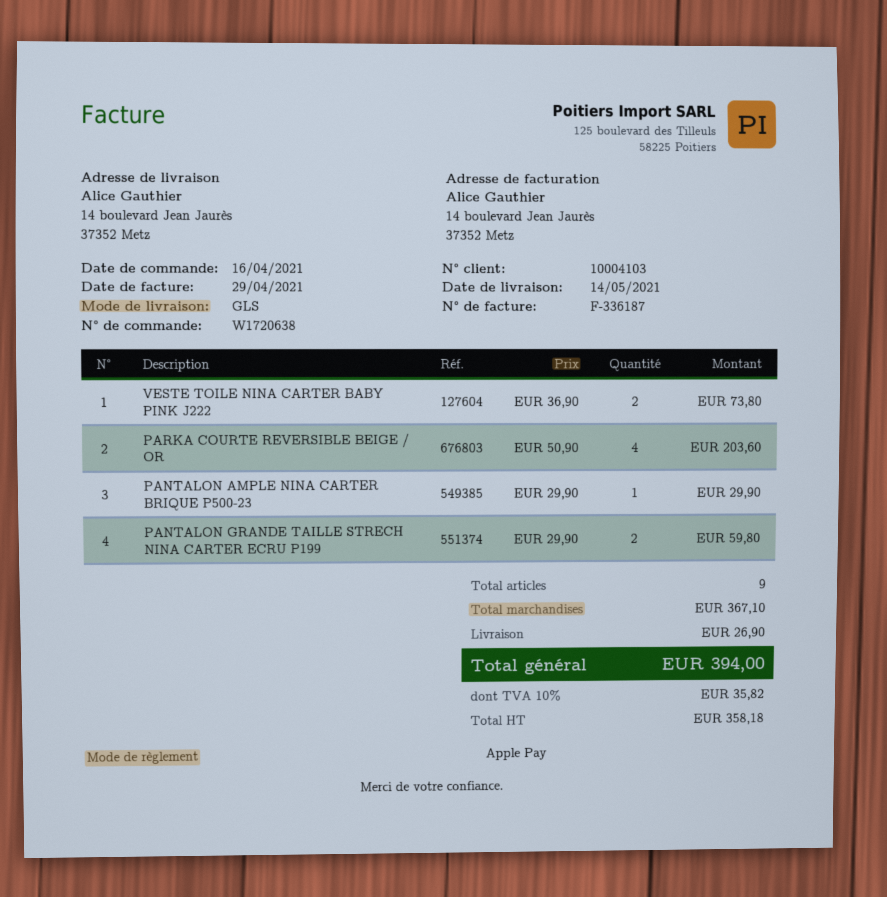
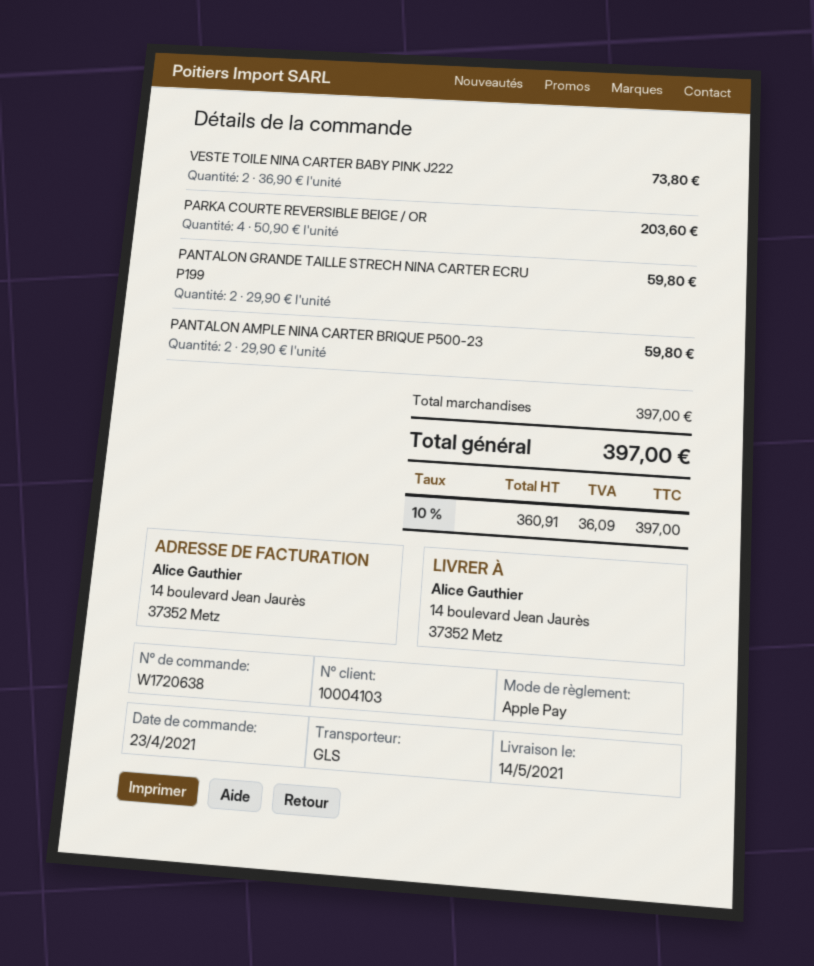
order date: 2021-04-16 -> 2021-04-23
PANTALON AMPLE NINA CARTER BRIQUE P500-23: 1 x 29.90 = 29.90 -> 2 x 29.90 = 59.80
subtotal: 367.10 -> 397.00
shipping: 26.90 -> none
net: 358.18 -> 360.91
tax: 10% = 35.82 -> 10% = 36.09
total: 394.00 -> 397.00

